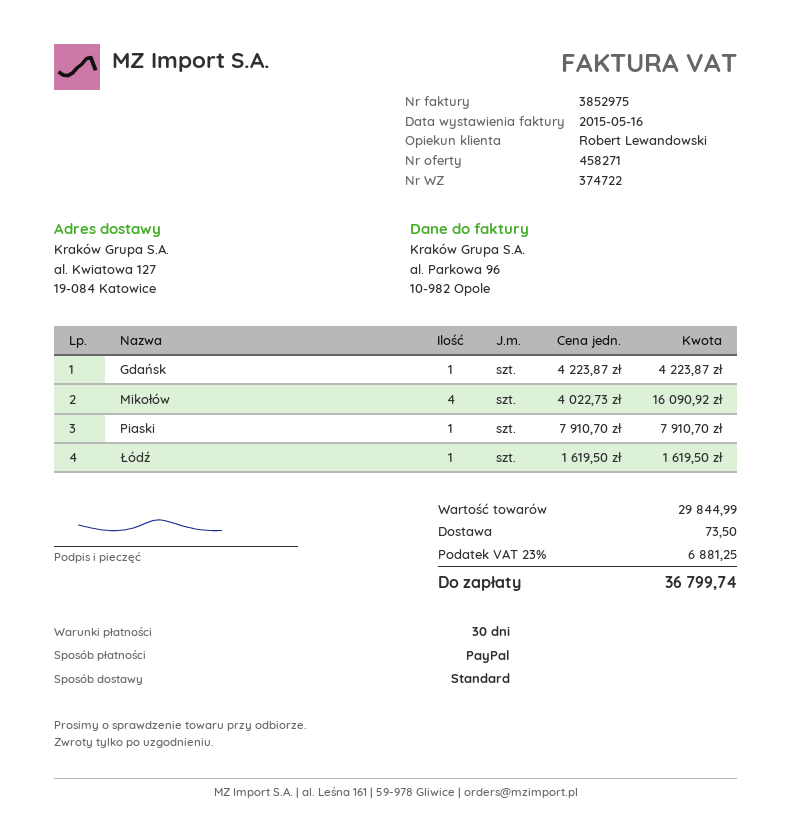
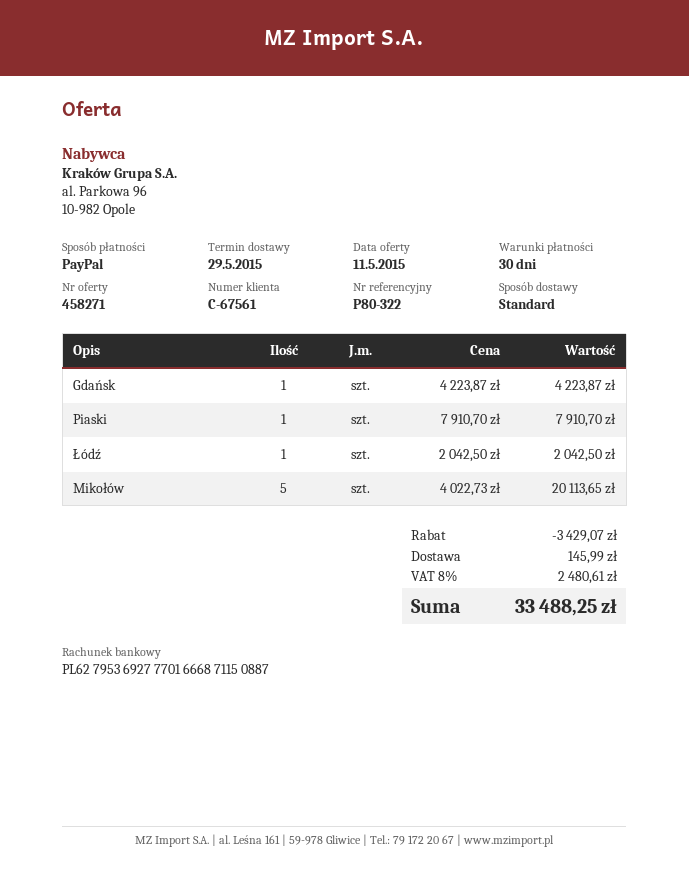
Mikołów: 4 x 4022.73 = 16090.92 -> 5 x 4022.73 = 20113.65
Łódź: 1 x 1619.50 = 1619.50 -> 1 x 2042.50 = 2042.50
discount: none -> 3429.07
shipping: 73.50 -> 145.99
tax: 23% = 6881.25 -> 8% = 2480.61
total: 36799.74 -> 33488.25

